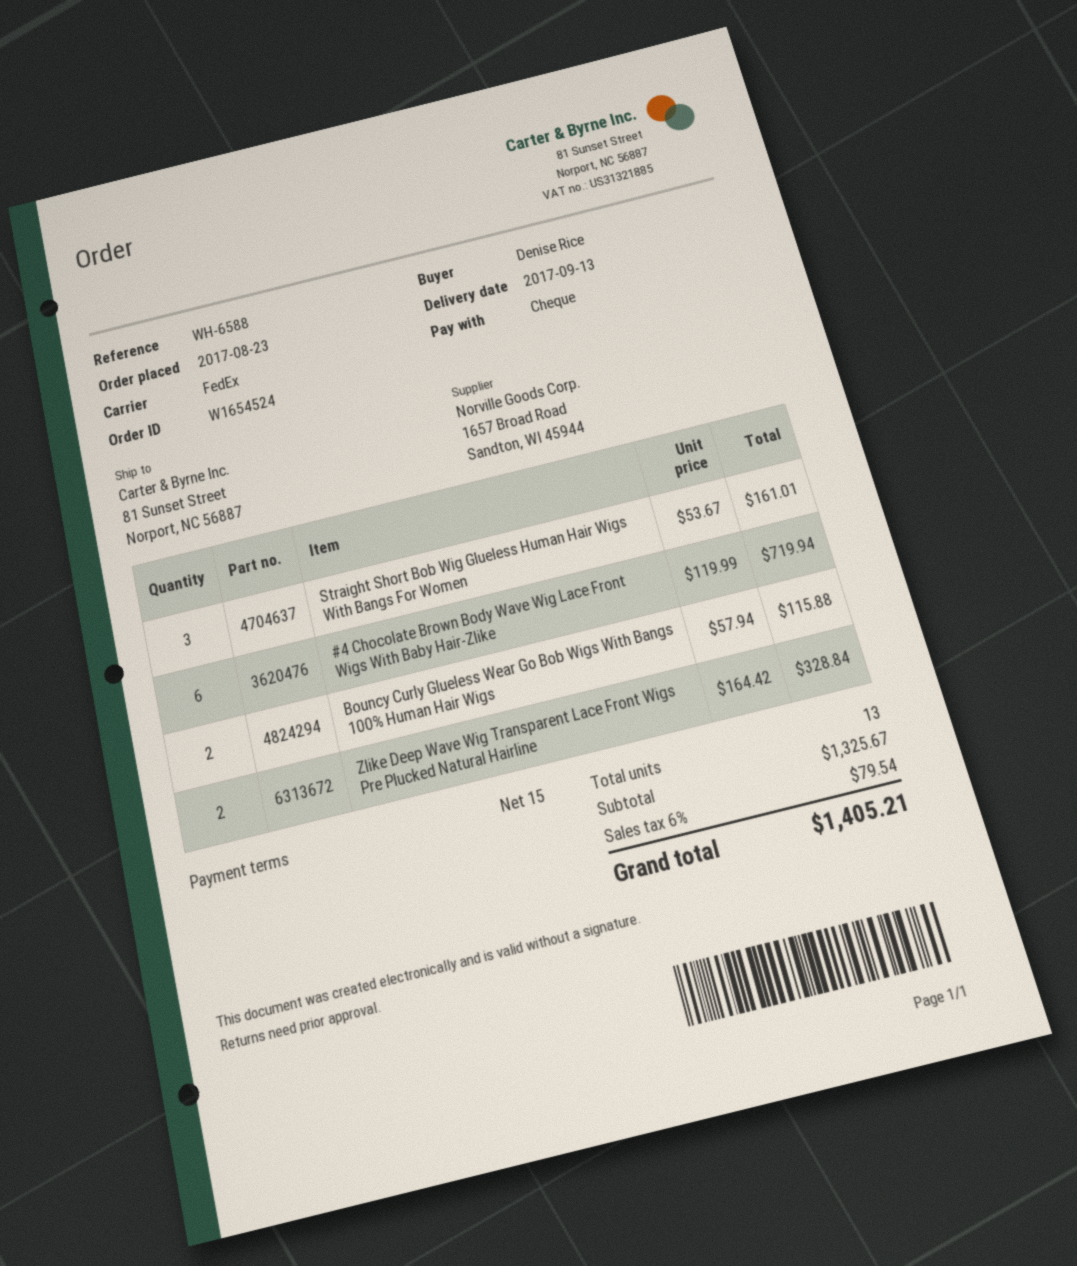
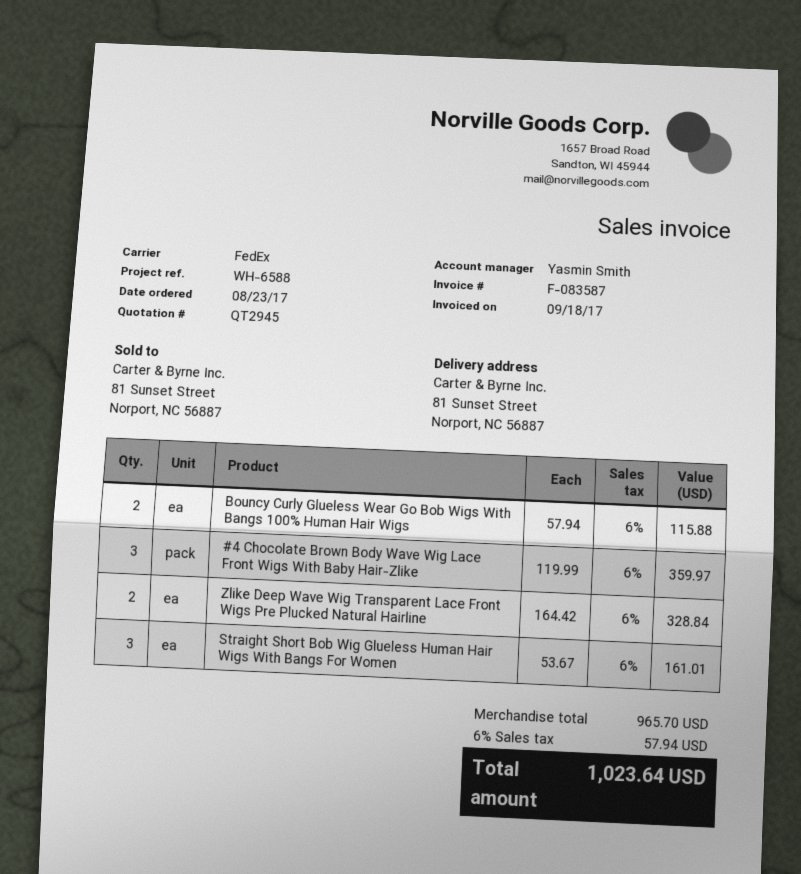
#4 Chocolate Brown Body Wave Wig Lace Front Wigs With Baby Hair-Zlike: 6 x 119.99 = 719.94 -> 3 x 119.99 = 359.97
subtotal: 1325.67 -> 965.70
tax: 6% = 79.54 -> 6% = 57.94
total: 1405.21 -> 1023.64

